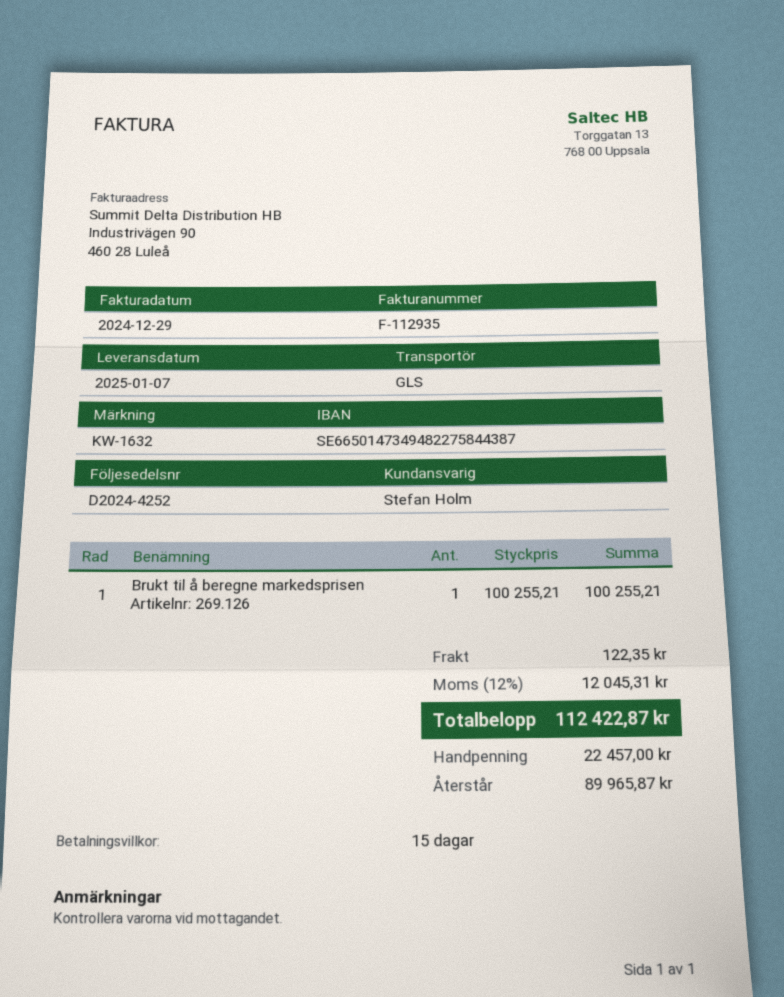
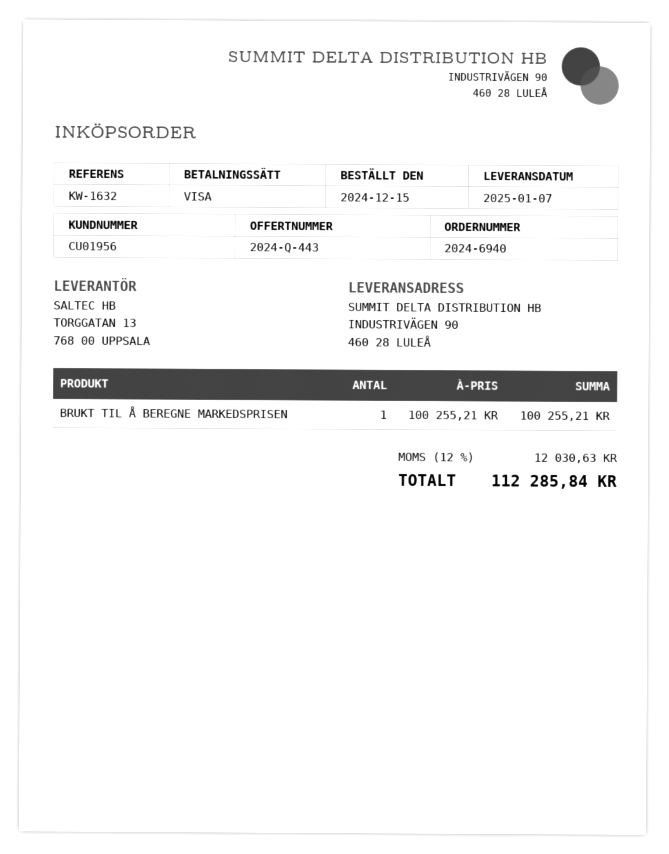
shipping: 122.35 -> none
tax: 12% = 12045.31 -> 12% = 12030.63
total: 112422.87 -> 112285.84

